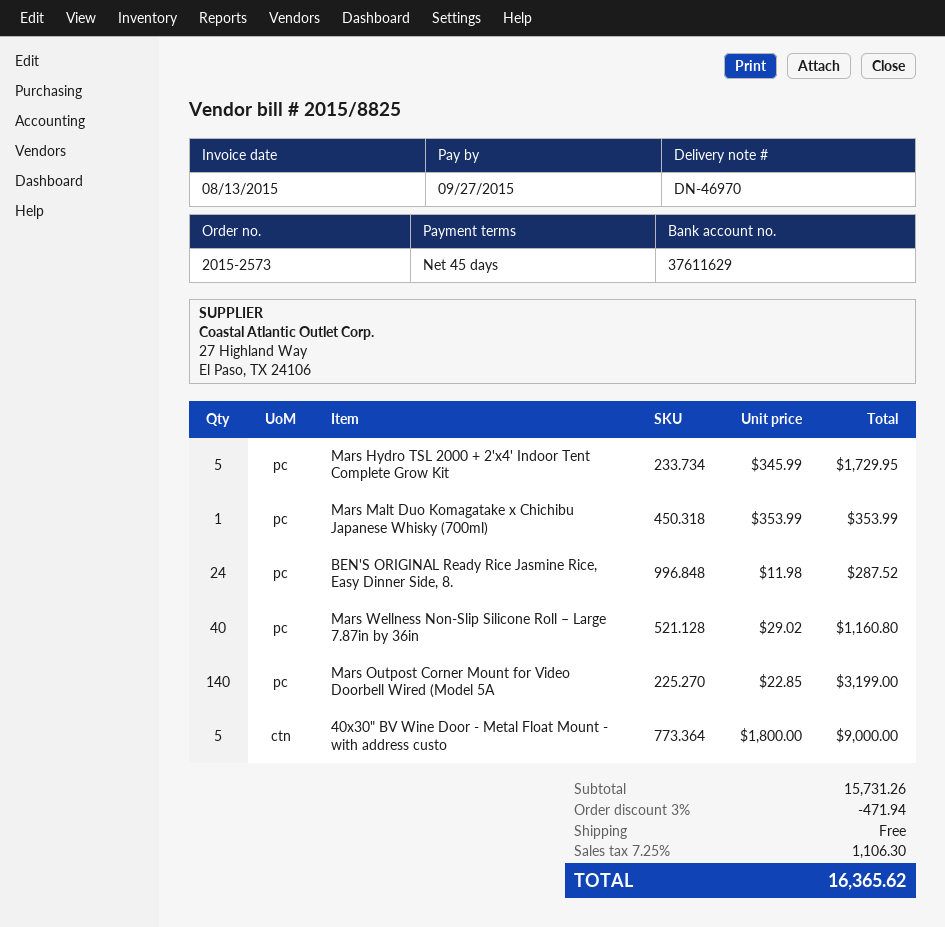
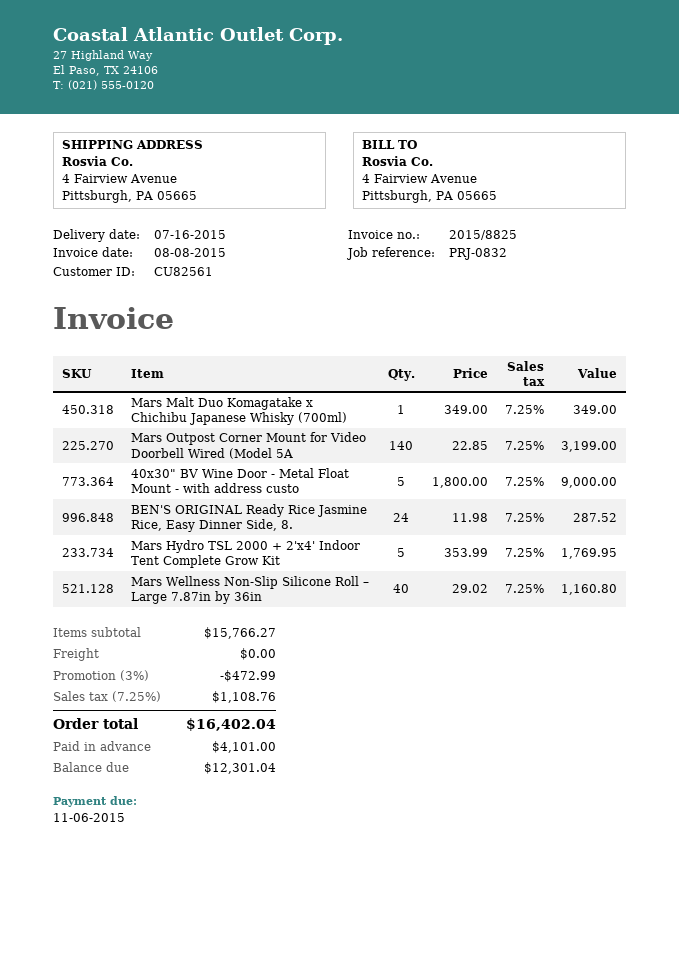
invoice date: 2015-08-13 -> 2015-08-08
due date: 2015-09-27 -> 2015-11-06
Mars Hydro TSL 2000 + 2'x4' Indoor Tent Complete Grow Kit: 5 x 345.99 = 1729.95 -> 5 x 353.99 = 1769.95
Mars Malt Duo Komagatake x Chichibu Japanese Whisky (700ml): 1 x 353.99 = 353.99 -> 1 x 349.00 = 349.00
subtotal: 15731.26 -> 15766.27
discount: 3% = 471.94 -> 3% = 472.99
tax: 7.25% = 1106.30 -> 7.25% = 1108.76
total: 16365.62 -> 16402.04

